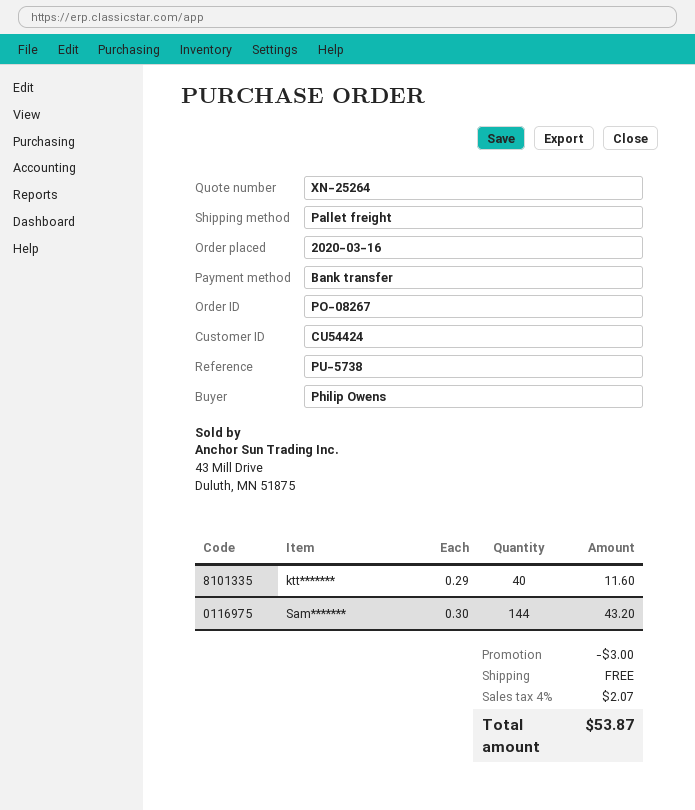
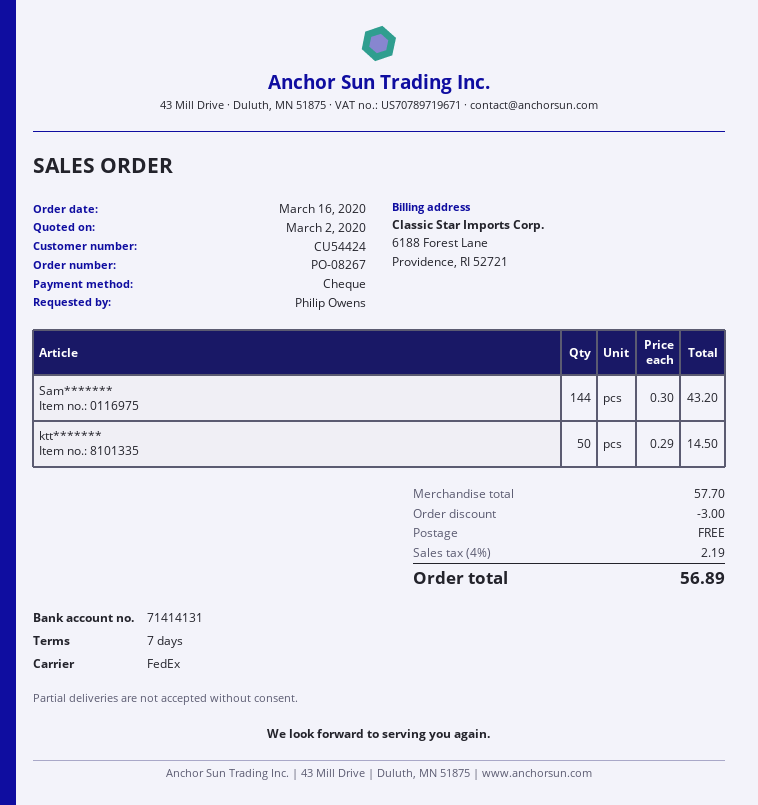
payment method: bank transfer -> cheque
shipping method: pallet freight -> FedEx
ktt*******: 40 x 0.29 = 11.60 -> 50 x 0.29 = 14.50
tax: 4% = 2.07 -> 4% = 2.19
total: 53.87 -> 56.89

